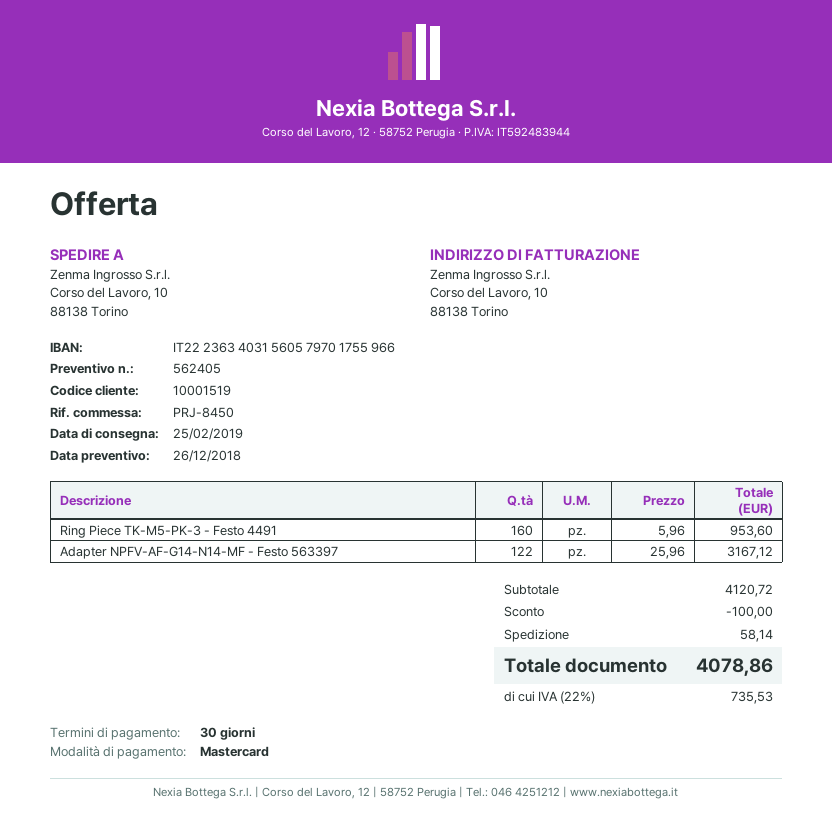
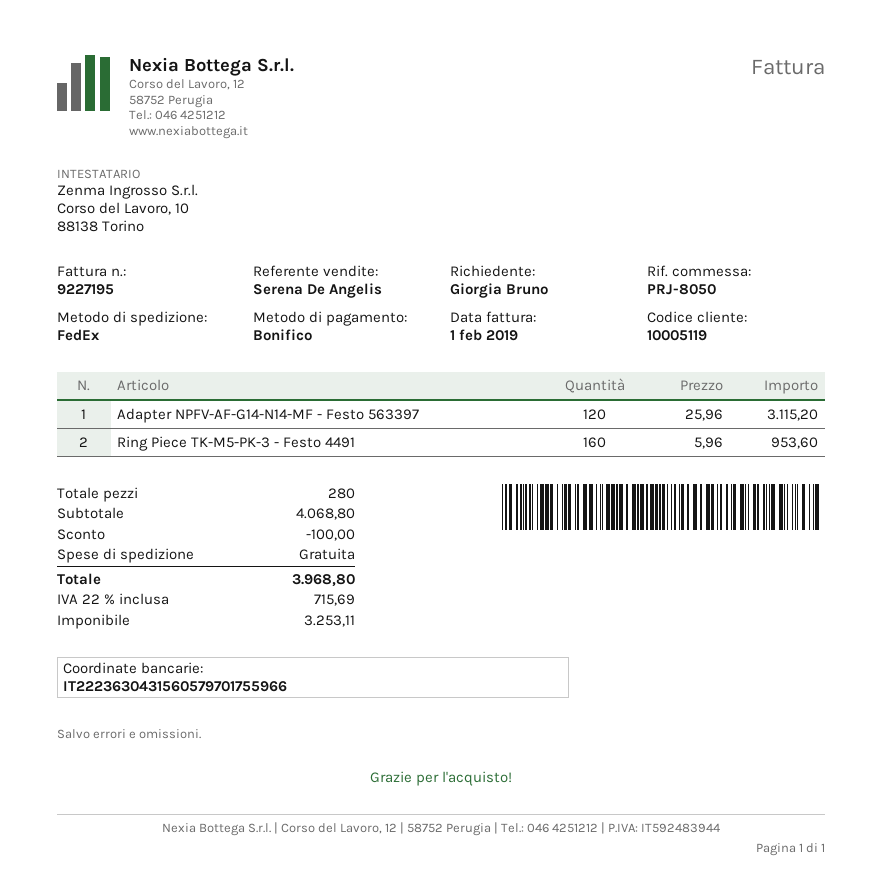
customer number: 10001519 -> 10005119
reference: PRJ-8450 -> PRJ-8050
payment method: Mastercard -> bank transfer
bank account: IT2223634031560579701755966 -> IT2223630431560579701755966
Adapter NPFV-AF-G14-N14-MF - Festo 563397: 122 x 25.96 = 3167.12 -> 120 x 25.96 = 3115.20
subtotal: 4120.72 -> 4068.80
shipping: 58.14 -> 0.00
tax: 22% = 735.53 -> 22% = 715.69
total: 4078.86 -> 3968.80

